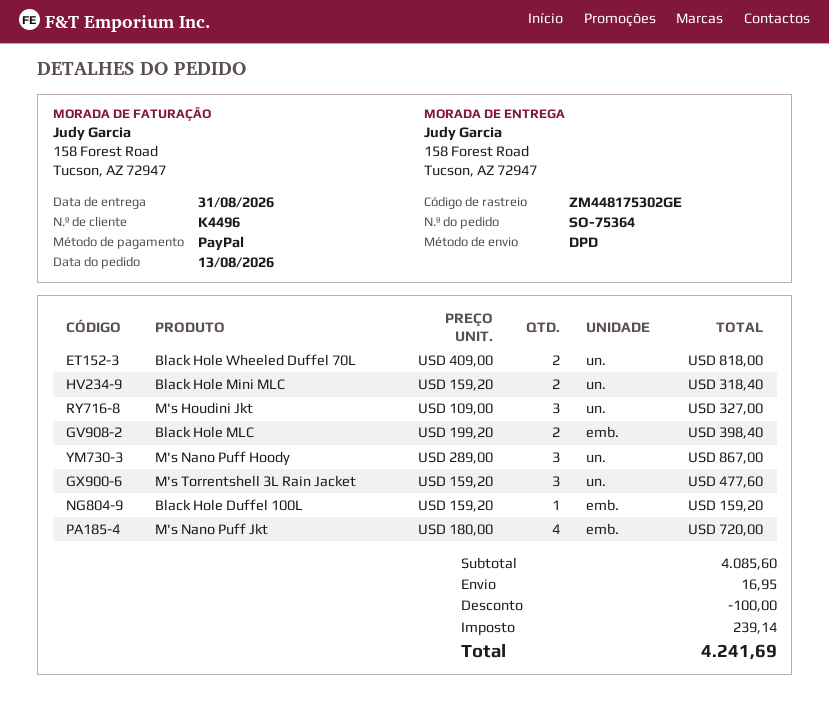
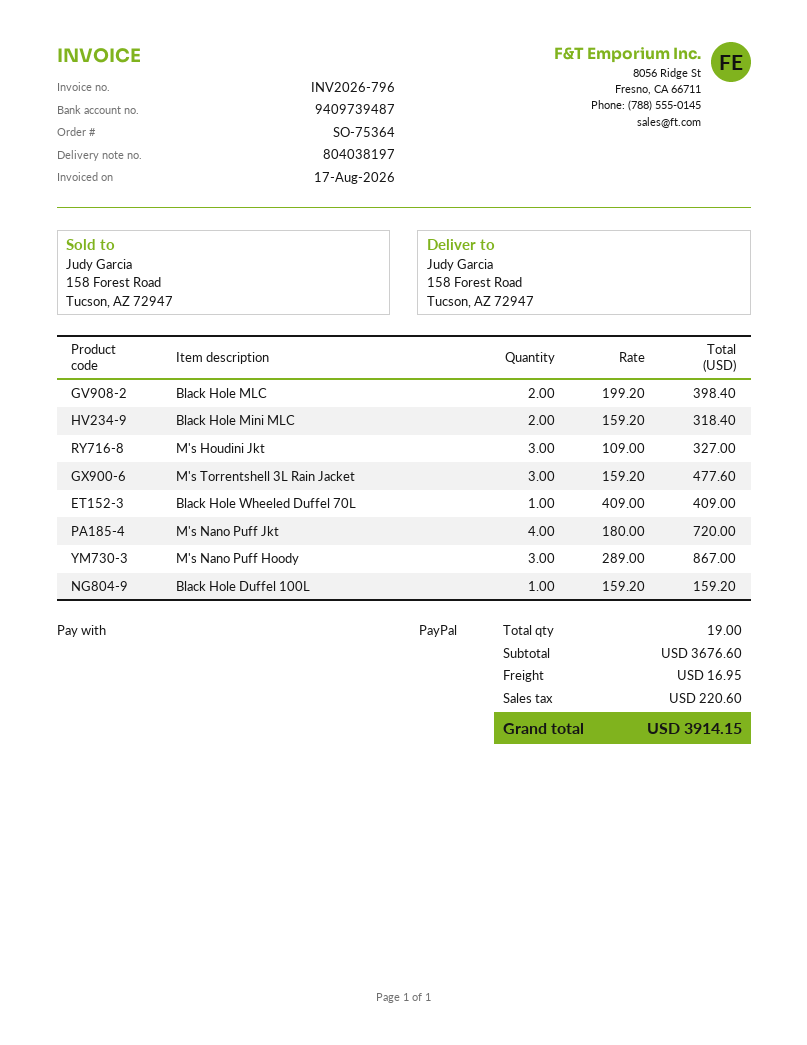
Black Hole Wheeled Duffel 70L: 2 x 409.00 = 818.00 -> 1 x 409.00 = 409.00
subtotal: 4085.60 -> 3676.60
discount: 100.00 -> none
tax: 239.14 -> 220.60
total: 4241.69 -> 3914.15

